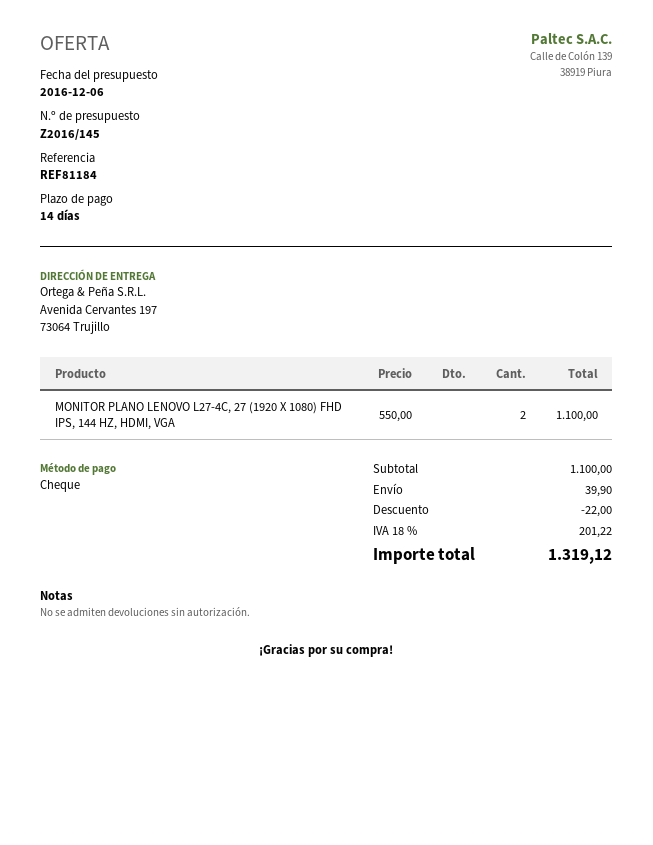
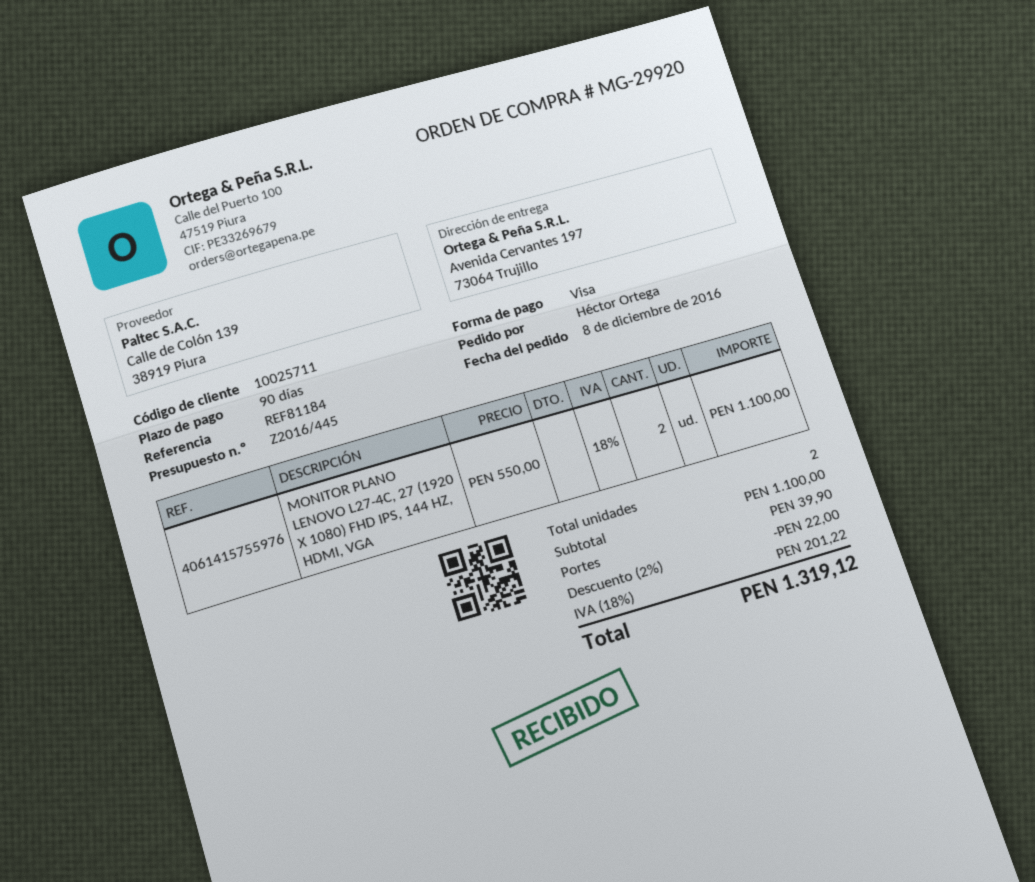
quote number: Z2016/145 -> Z2016/445
payment terms: 14 days -> 90 days
payment method: cheque -> Visa

